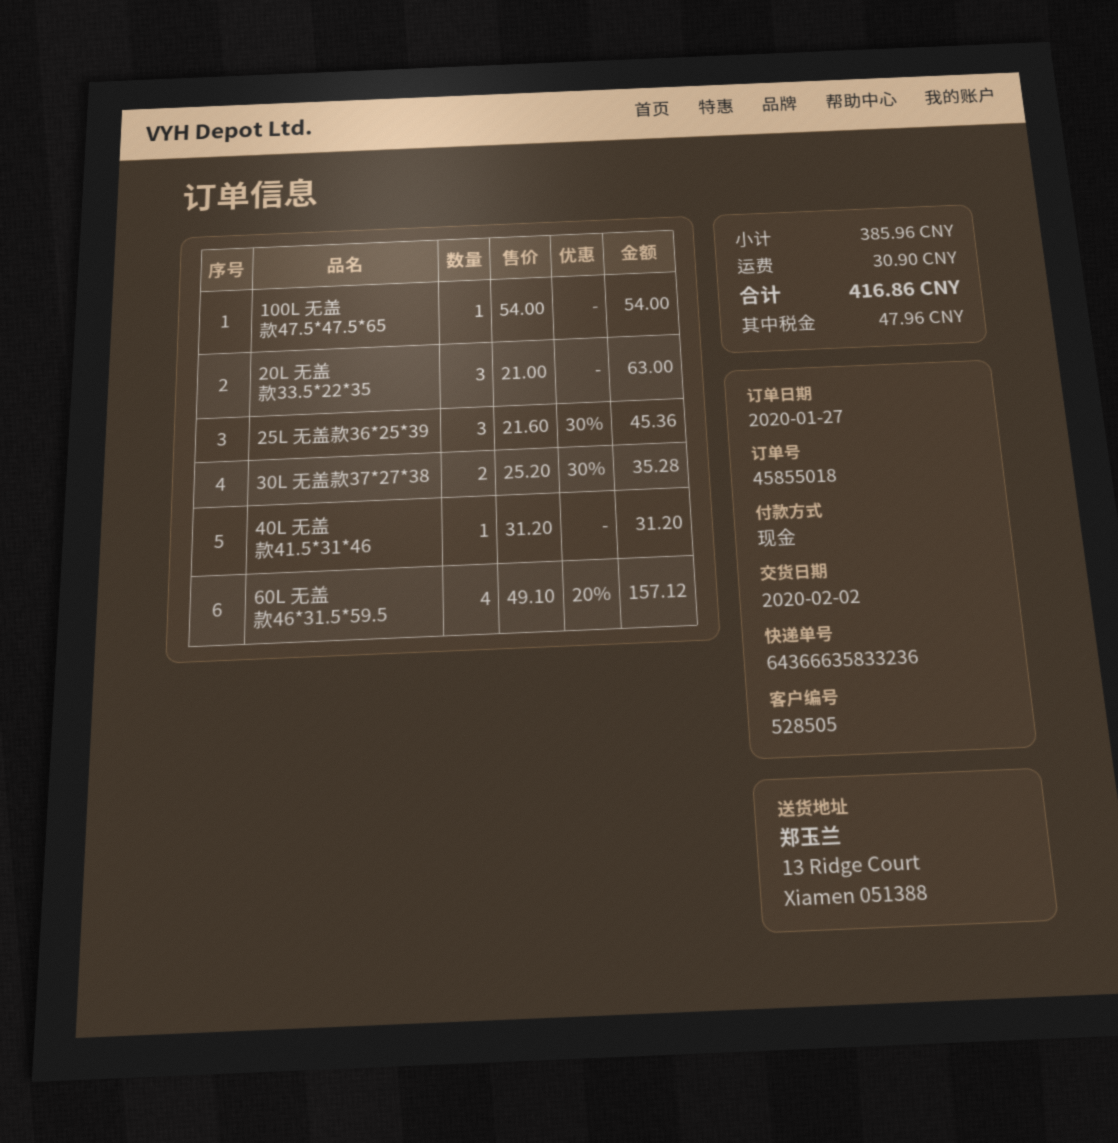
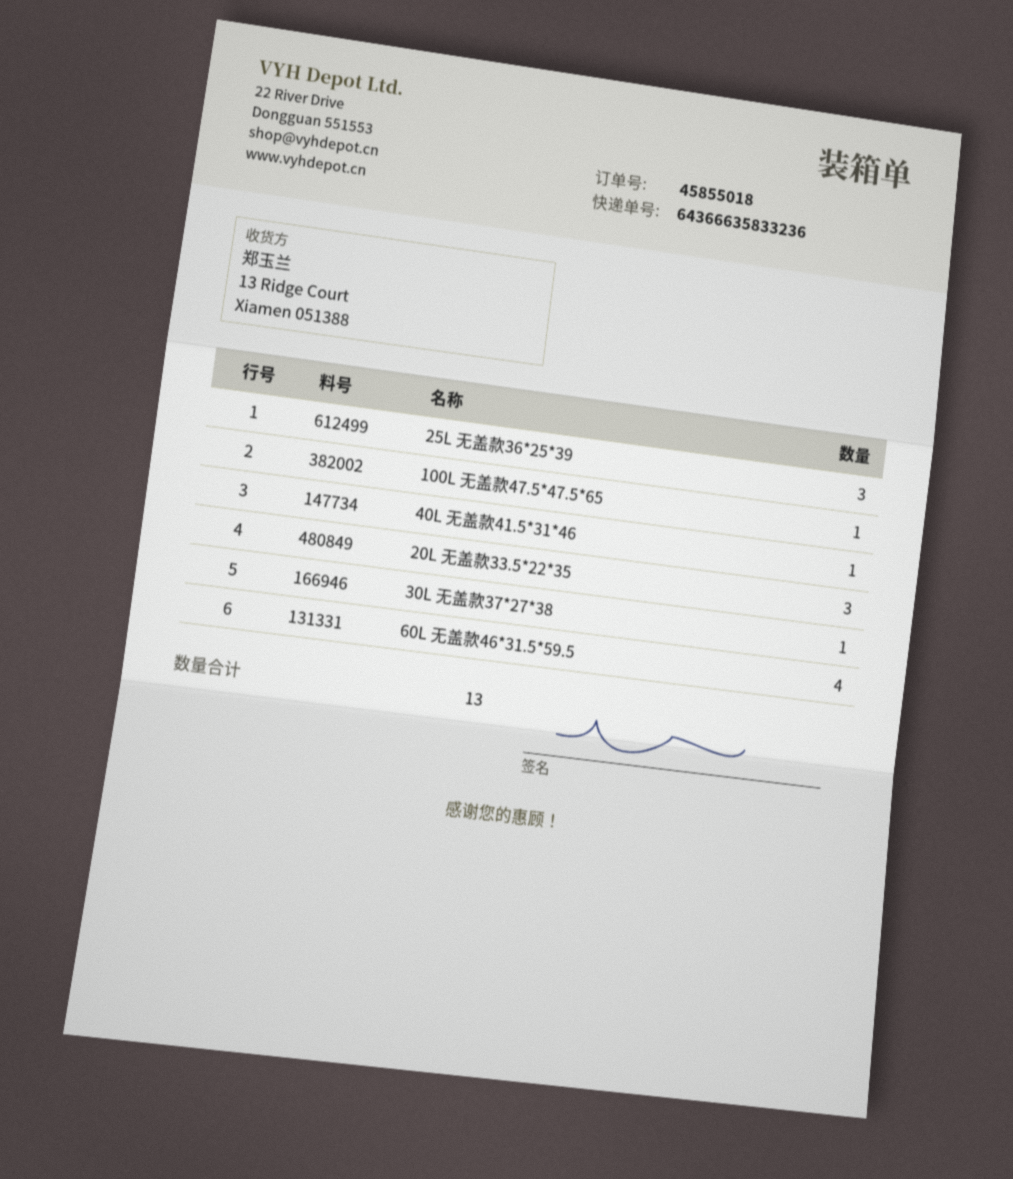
30L 无盖款37*27*38: 2 -> 1

